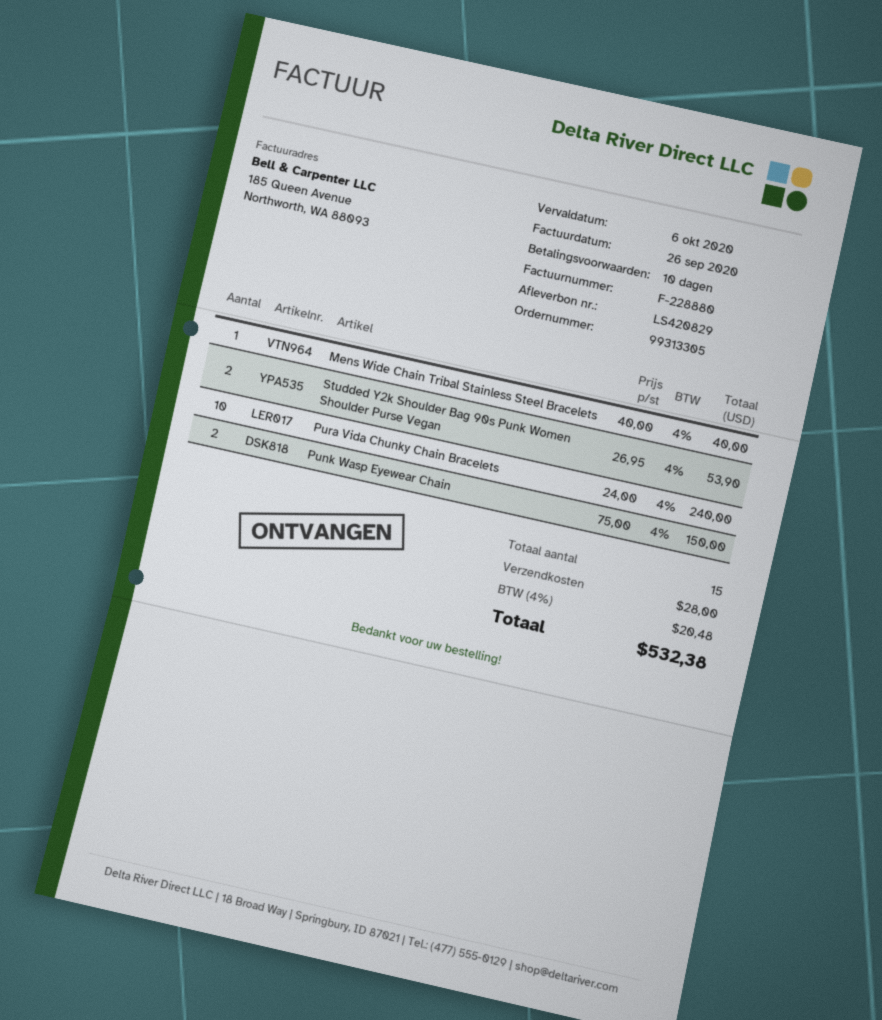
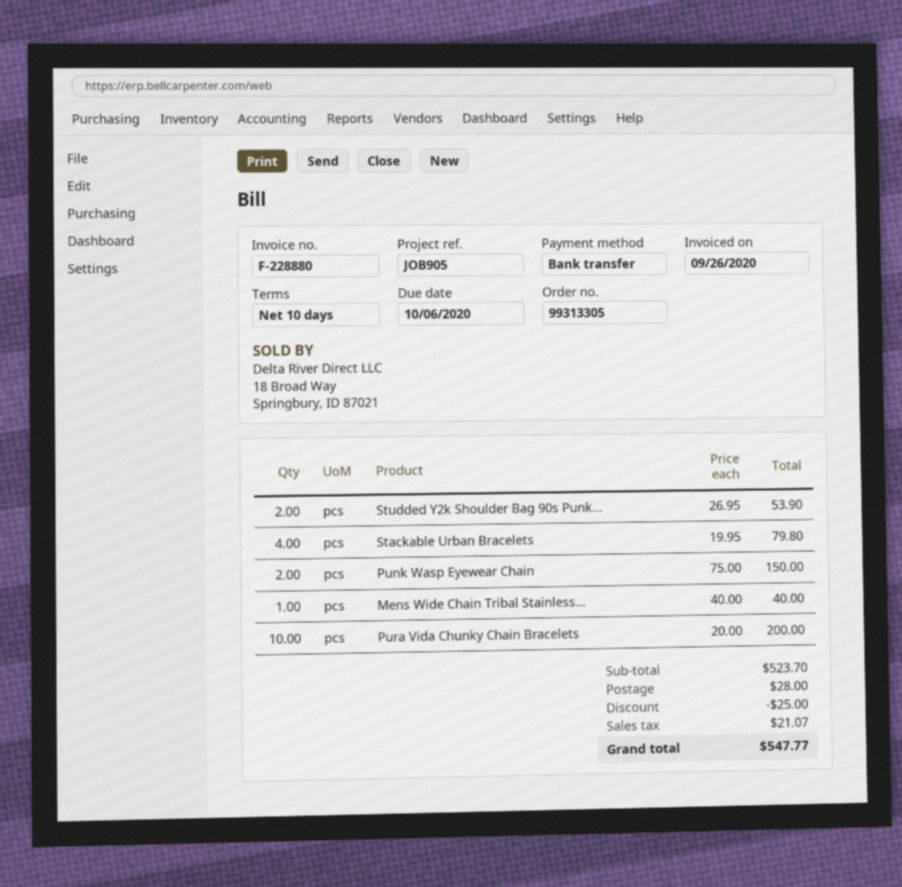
Pura Vida Chunky Chain Bracelets: 10 x 24.00 = 240.00 -> 10 x 20.00 = 200.00
Stackable Urban Bracelets: none -> 4 x 19.95 = 79.80
discount: none -> 25.00
tax: 20.48 -> 21.07
total: 532.38 -> 547.77

